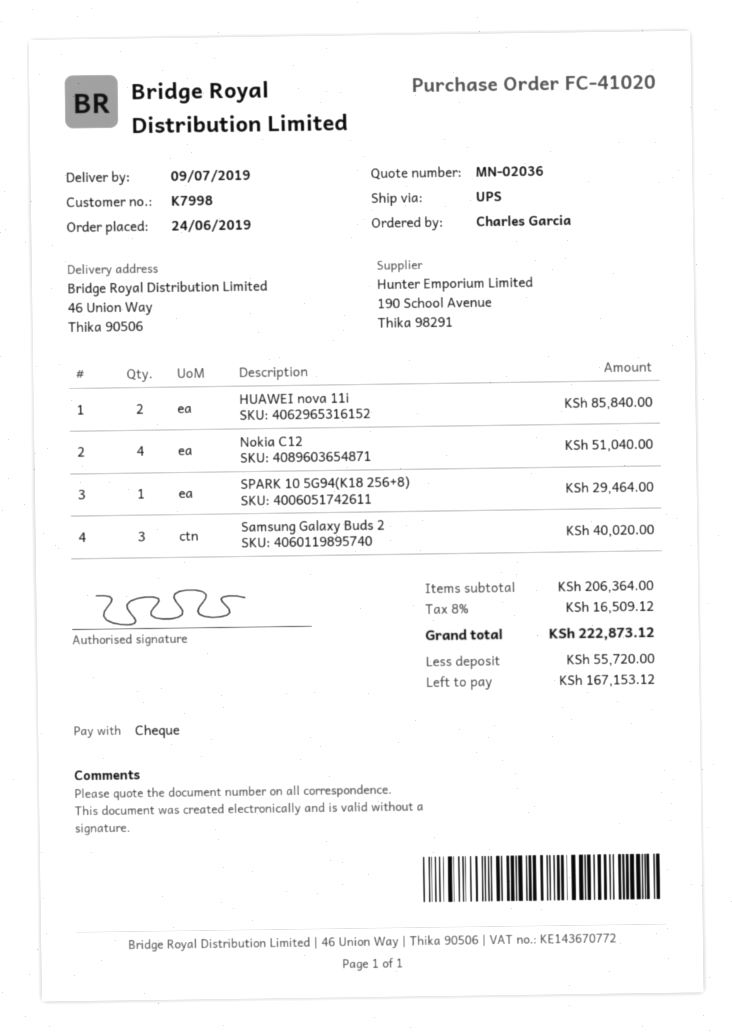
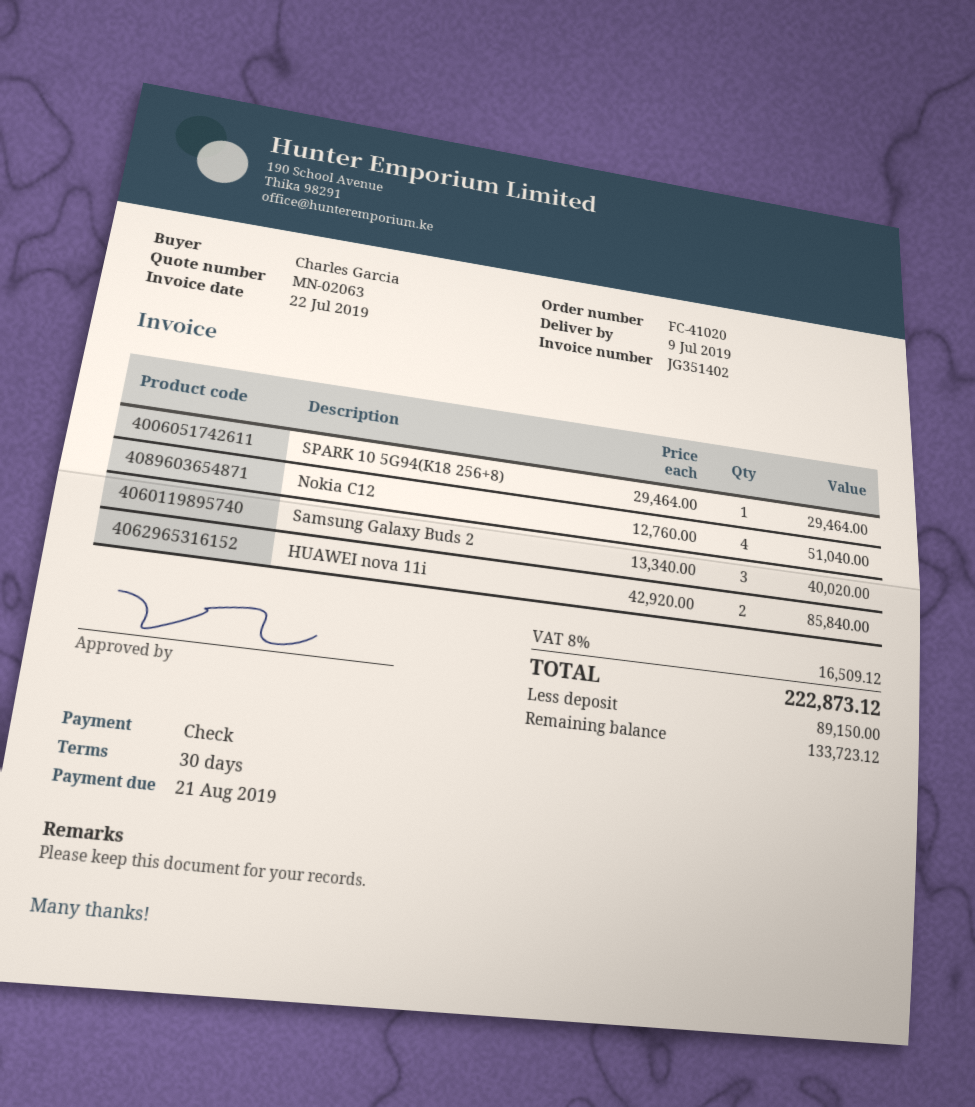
quote number: MN-02036 -> MN-02063
deposit: 55720.00 -> 89150.00
balance: 167153.12 -> 133723.12

